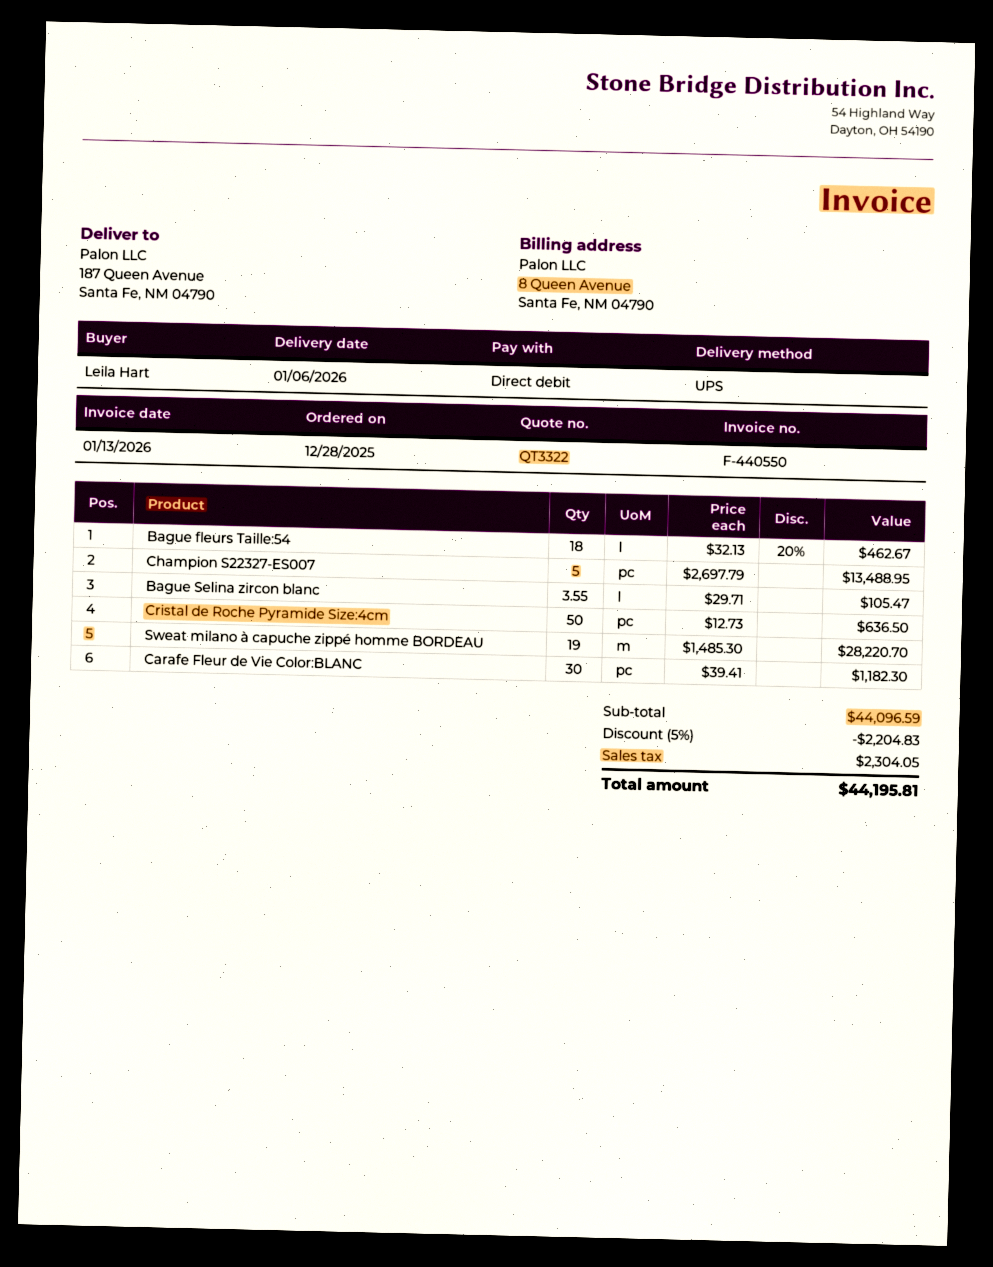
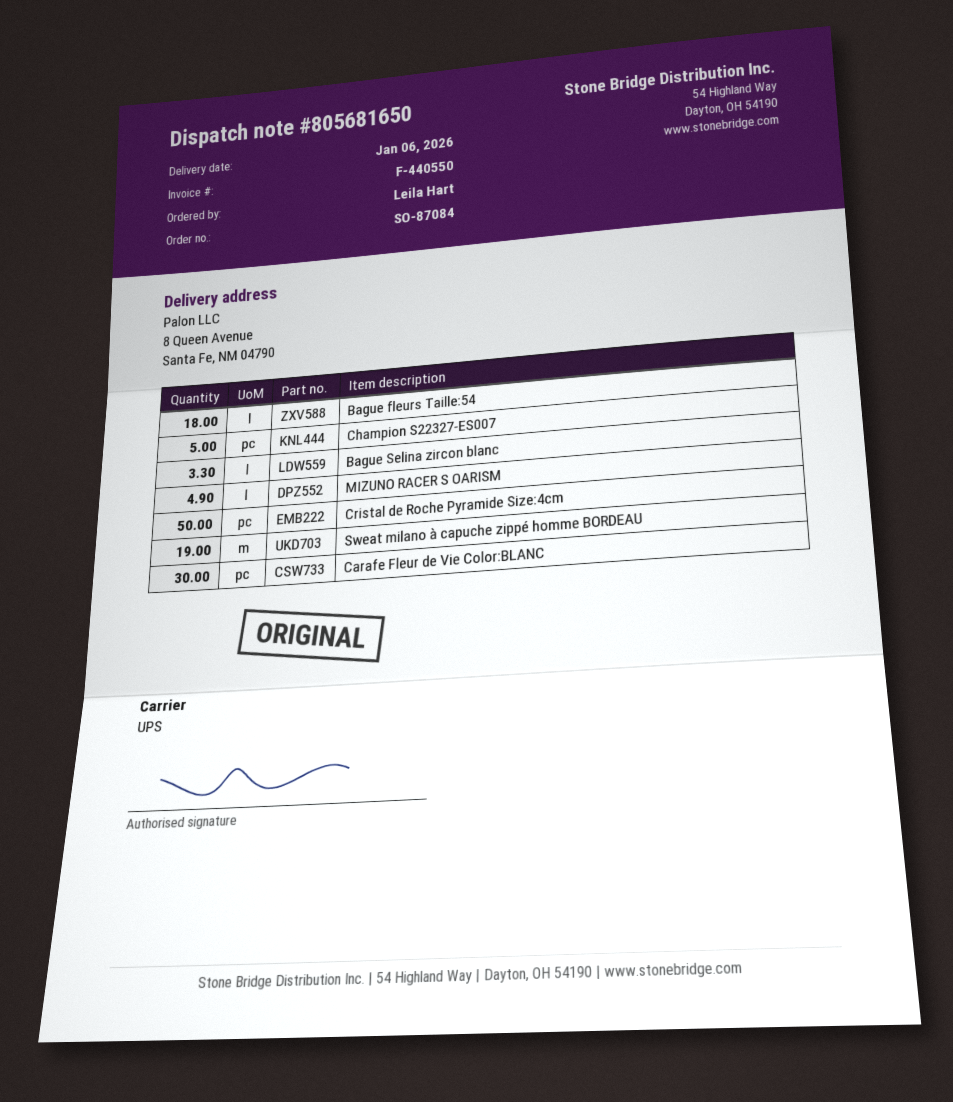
ship to: 187 Queen Avenue, Santa Fe, NM 04790 -> 8 Queen Avenue, Santa Fe, NM 04790
Bague Selina zircon blanc: 3.55 -> 3.3
MIZUNO RACER S OARISM: none -> 4.9

